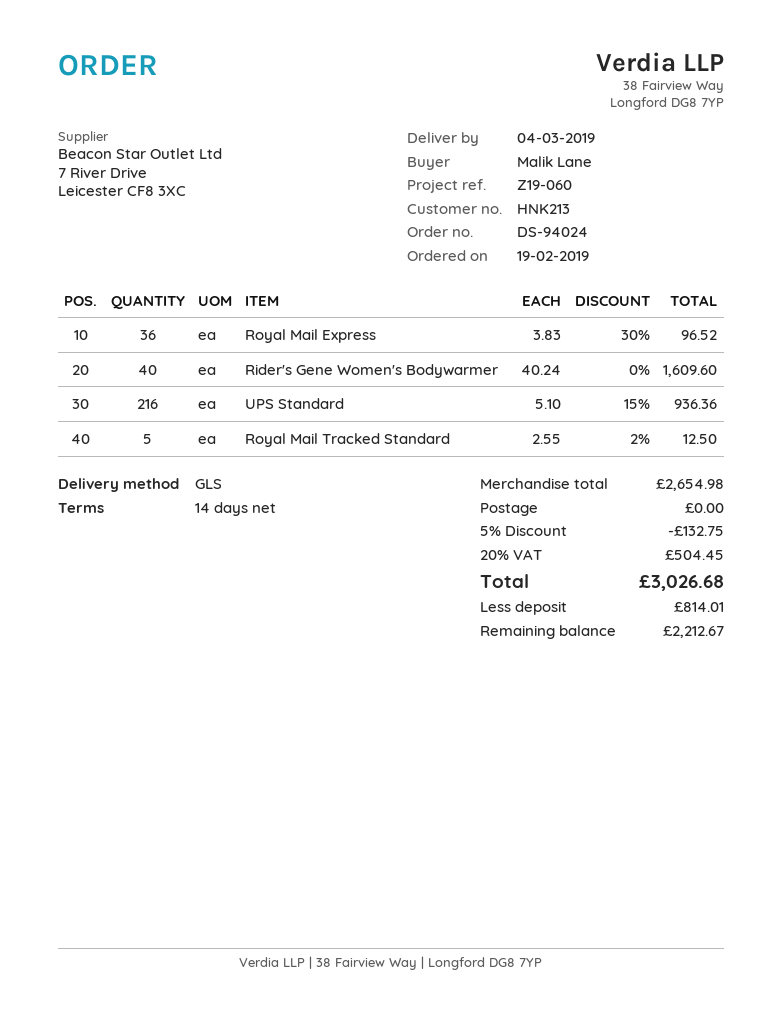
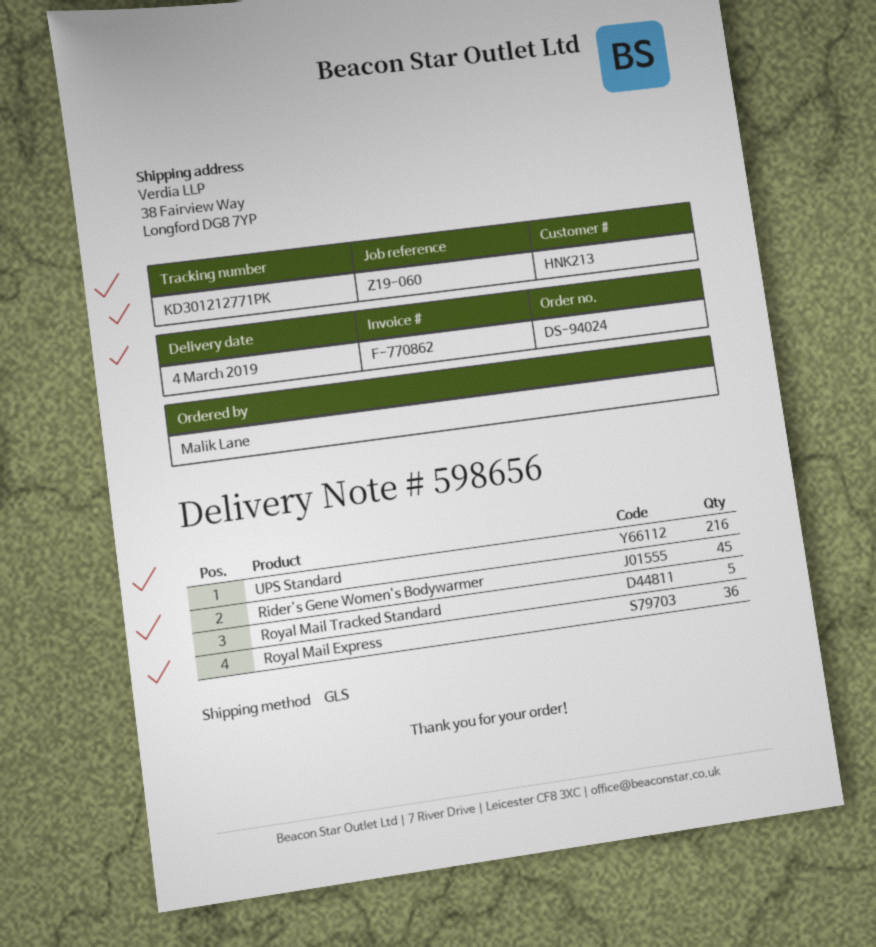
Rider's Gene Women's Bodywarmer: 40 -> 45

